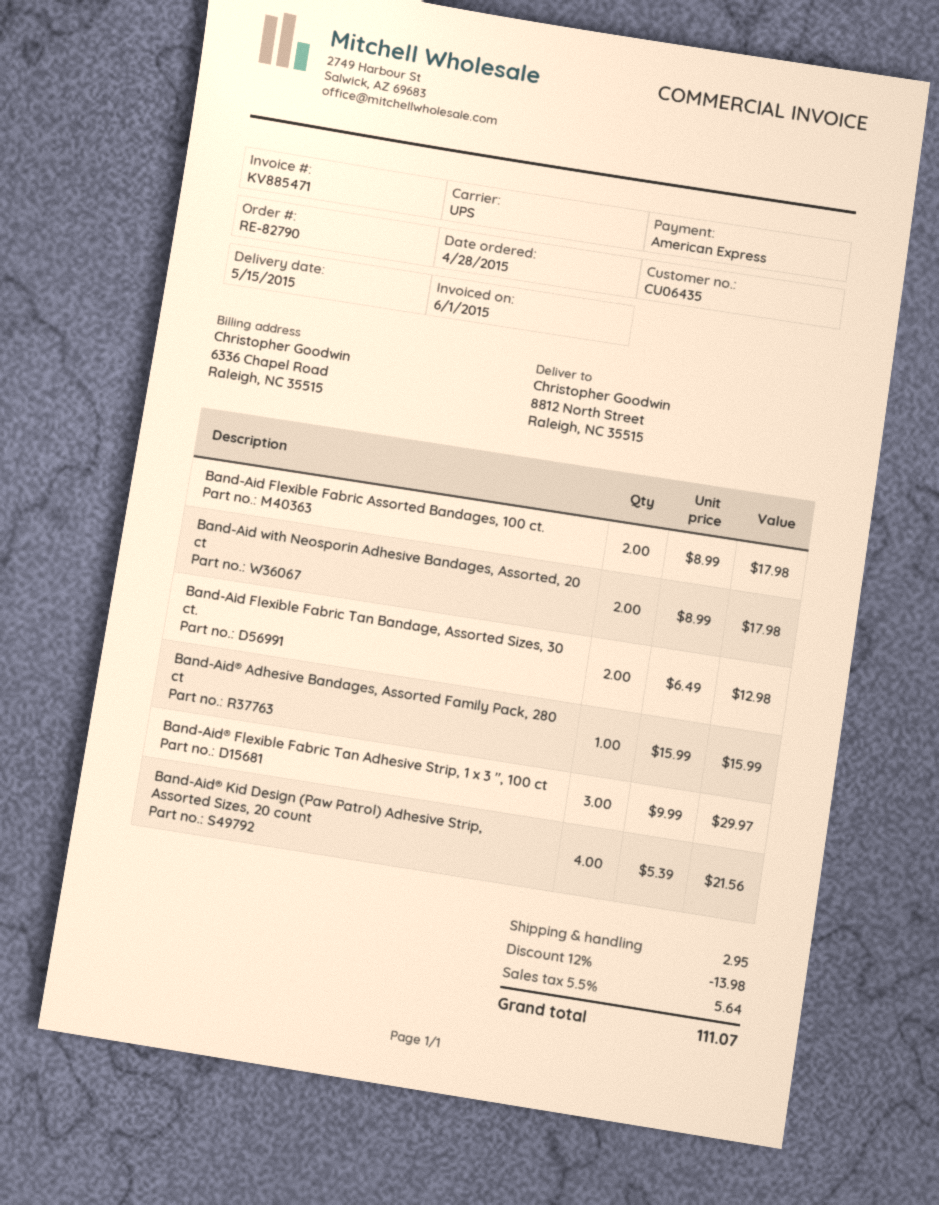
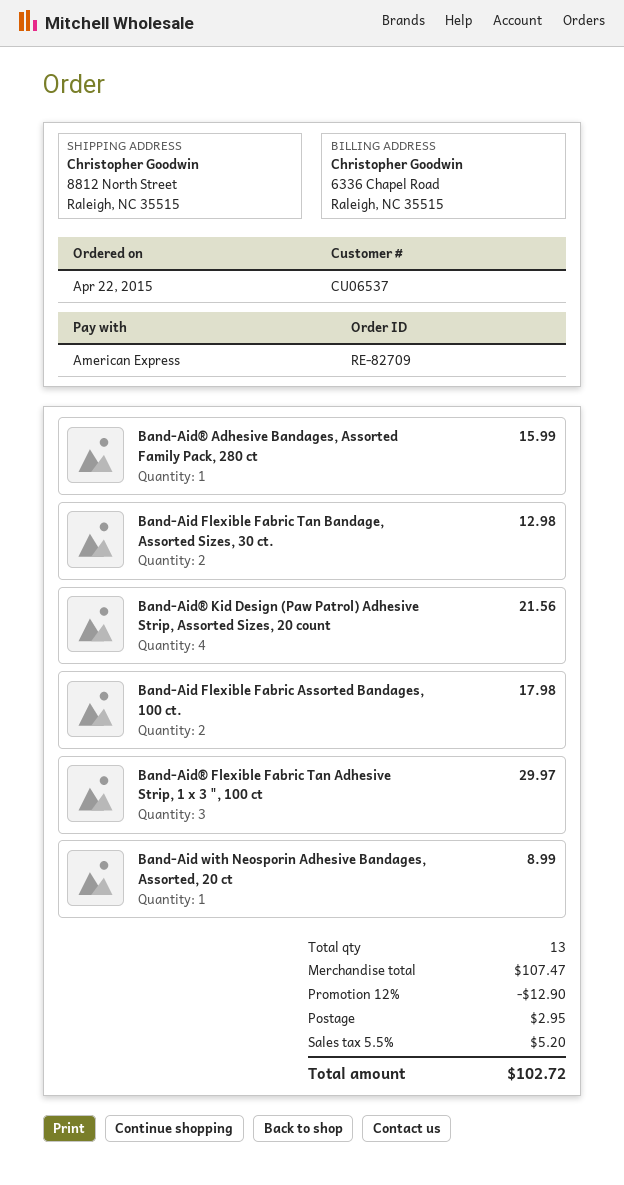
order number: RE-82790 -> RE-82709
order date: 2015-04-28 -> 2015-04-22
customer number: CU06435 -> CU06537
Band-Aid with Neosporin Adhesive Bandages, Assorted, 20 ct: 2 for 17.98 -> 1 for 8.99
discount: 12% = 13.98 -> 12% = 12.90
tax: 5.5% = 5.64 -> 5.5% = 5.20
total: 111.07 -> 102.72

